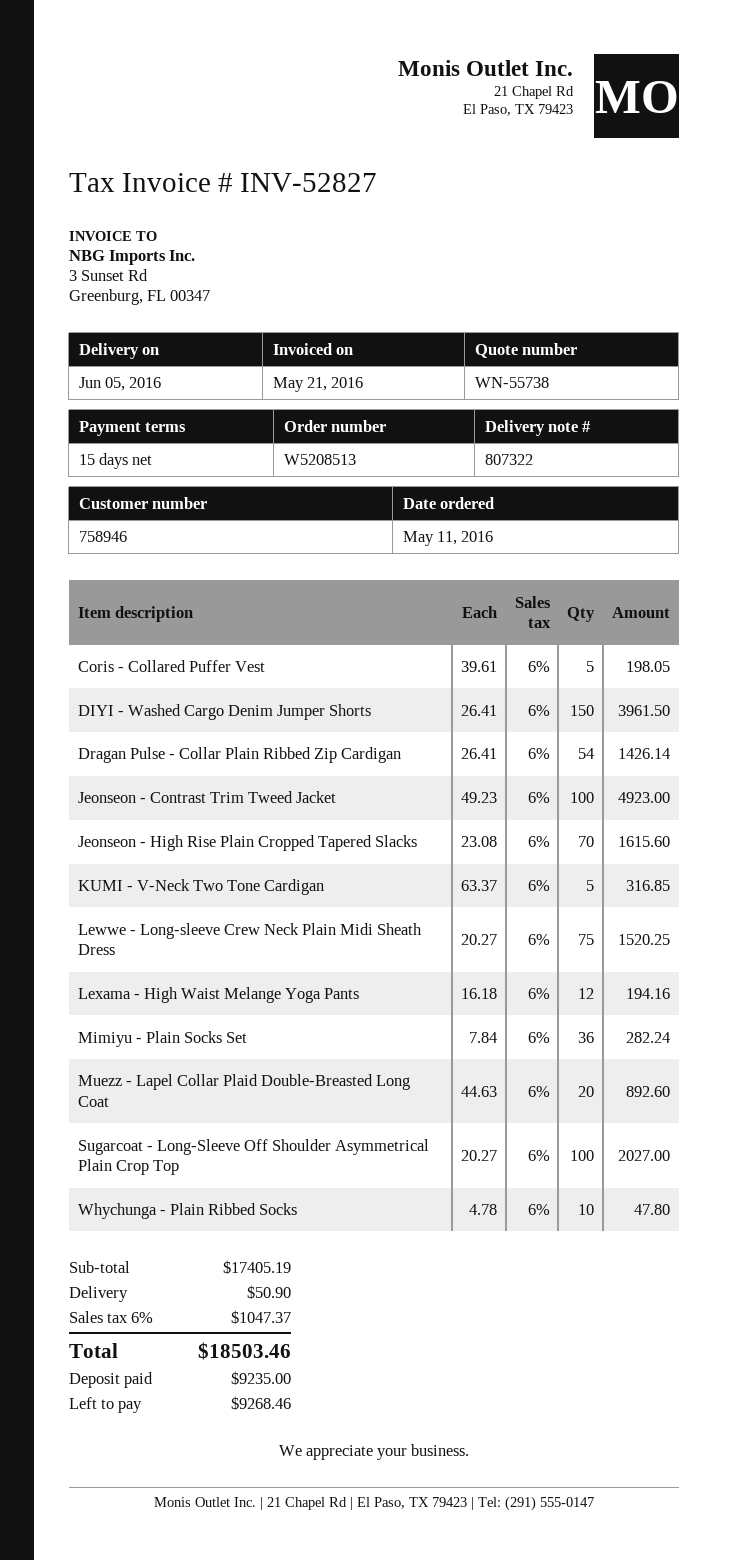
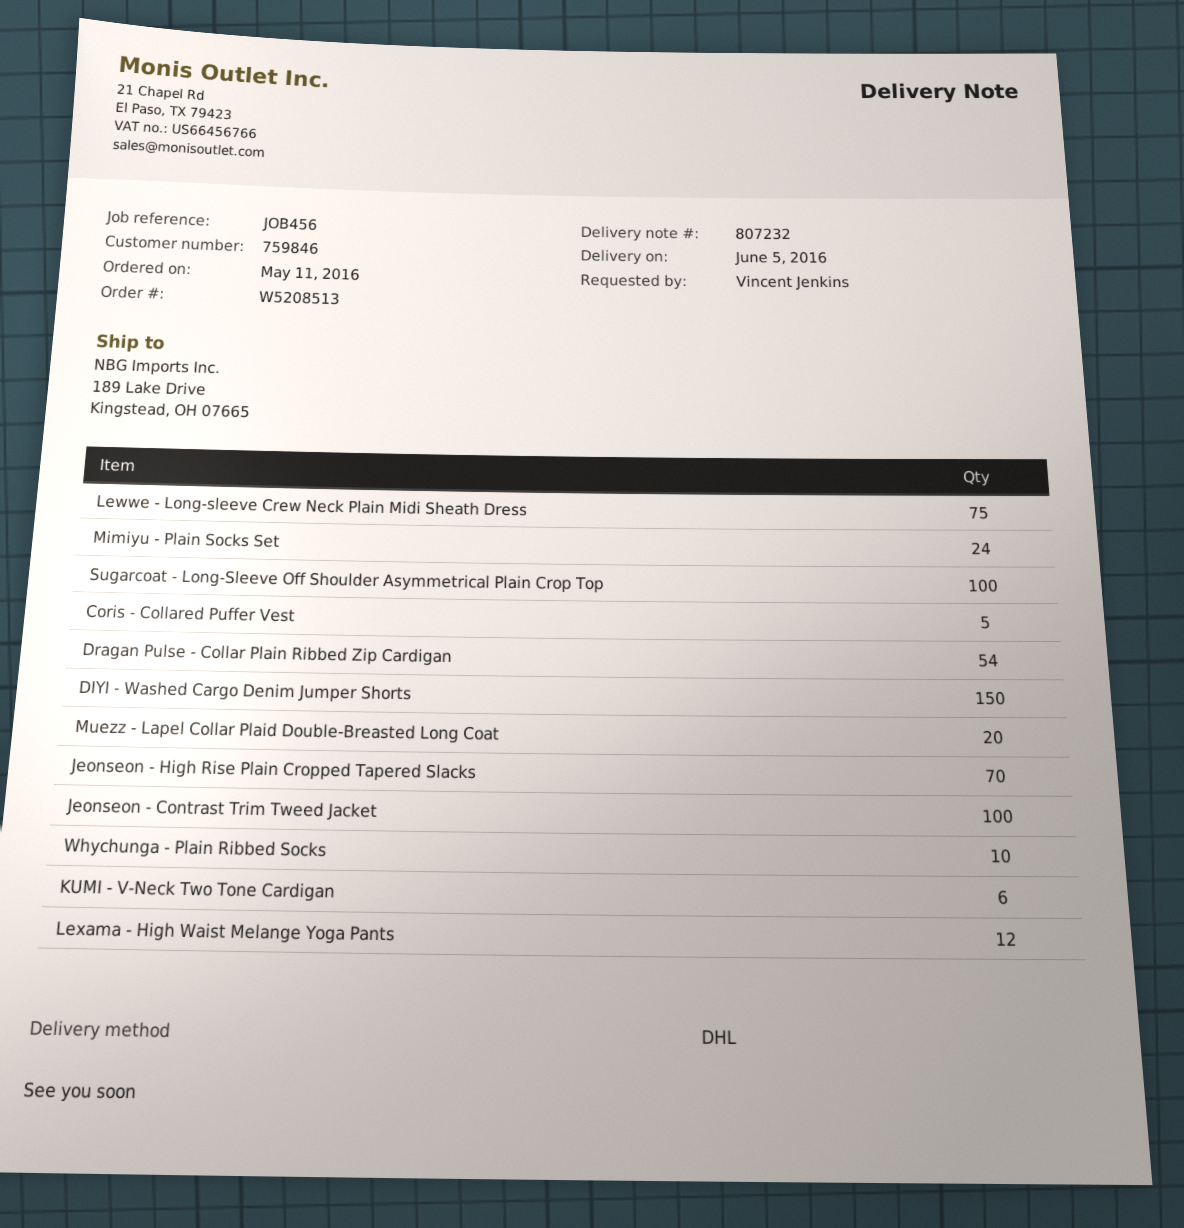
delivery note number: 807322 -> 807232
customer number: 758946 -> 759846
KUMI - V-Neck Two Tone Cardigan: 5 -> 6
Mimiyu - Plain Socks Set: 36 -> 24

